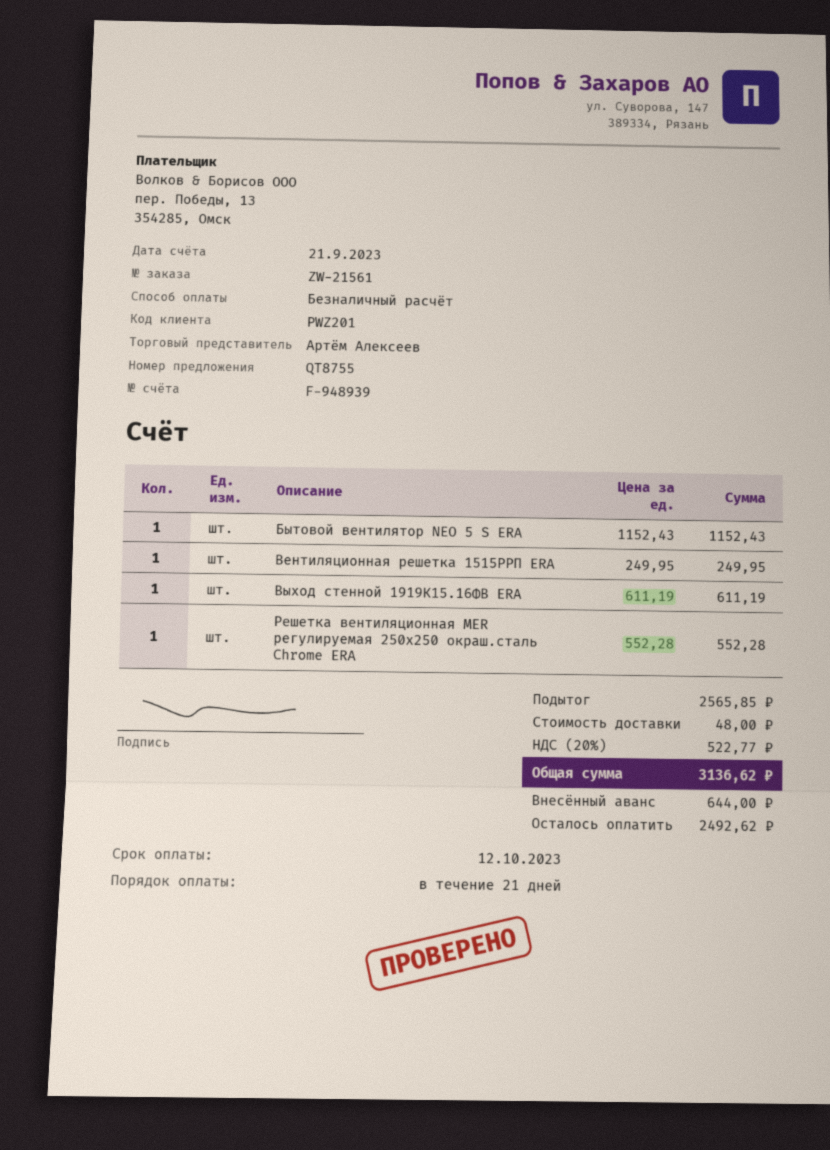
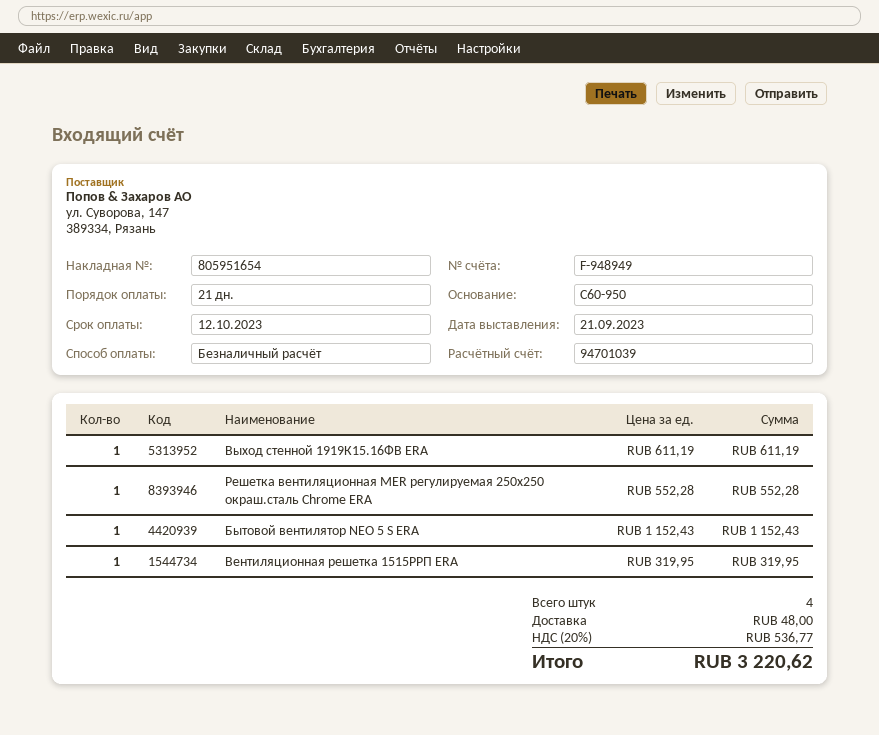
invoice number: F-948939 -> F-948949
Вентиляционная решетка 1515РРП ERA: 1 x 249.95 = 249.95 -> 1 x 319.95 = 319.95
tax: 20% = 522.77 -> 20% = 536.77
total: 3136.62 -> 3220.62

